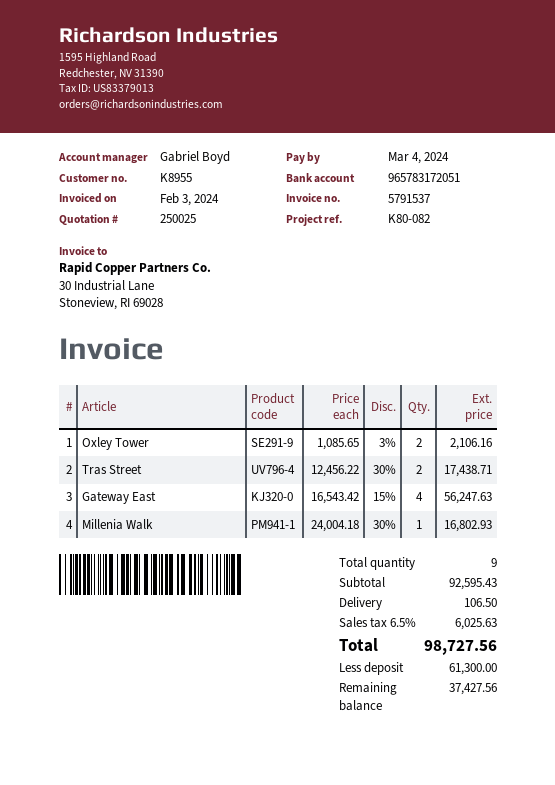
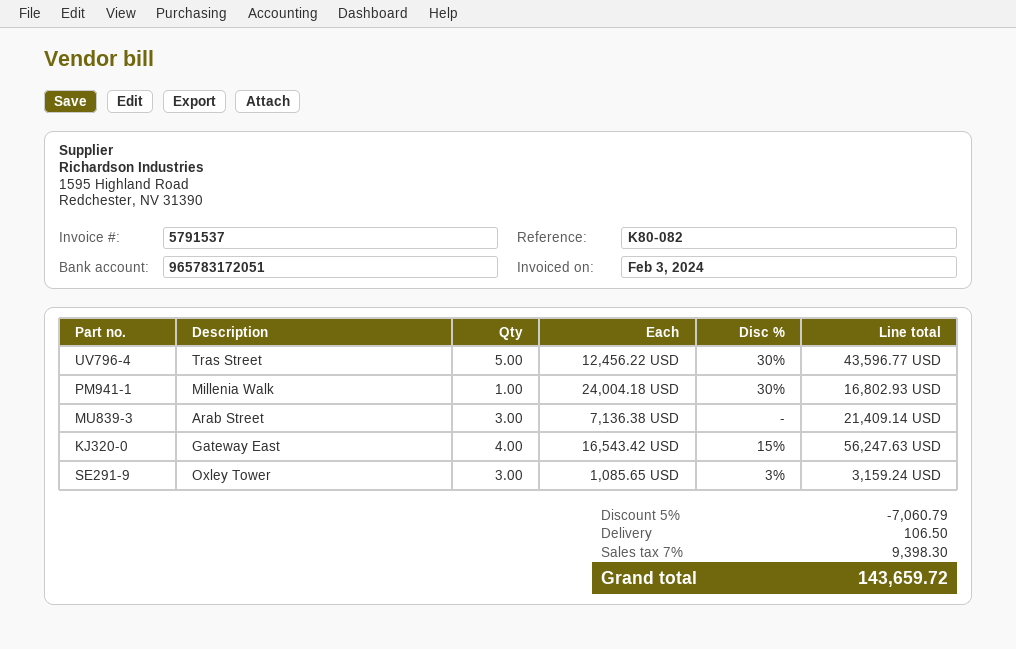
Oxley Tower: 2 x 1085.65 - 3% = 2106.16 -> 3 x 1085.65 - 3% = 3159.24
Tras Street: 2 x 12456.22 - 30% = 17438.71 -> 5 x 12456.22 - 30% = 43596.77
Arab Street: none -> 3 x 7136.38 = 21409.14
discount: none -> 5% = 7060.79
tax: 6.5% = 6025.63 -> 7% = 9398.30
total: 98727.56 -> 143659.72

